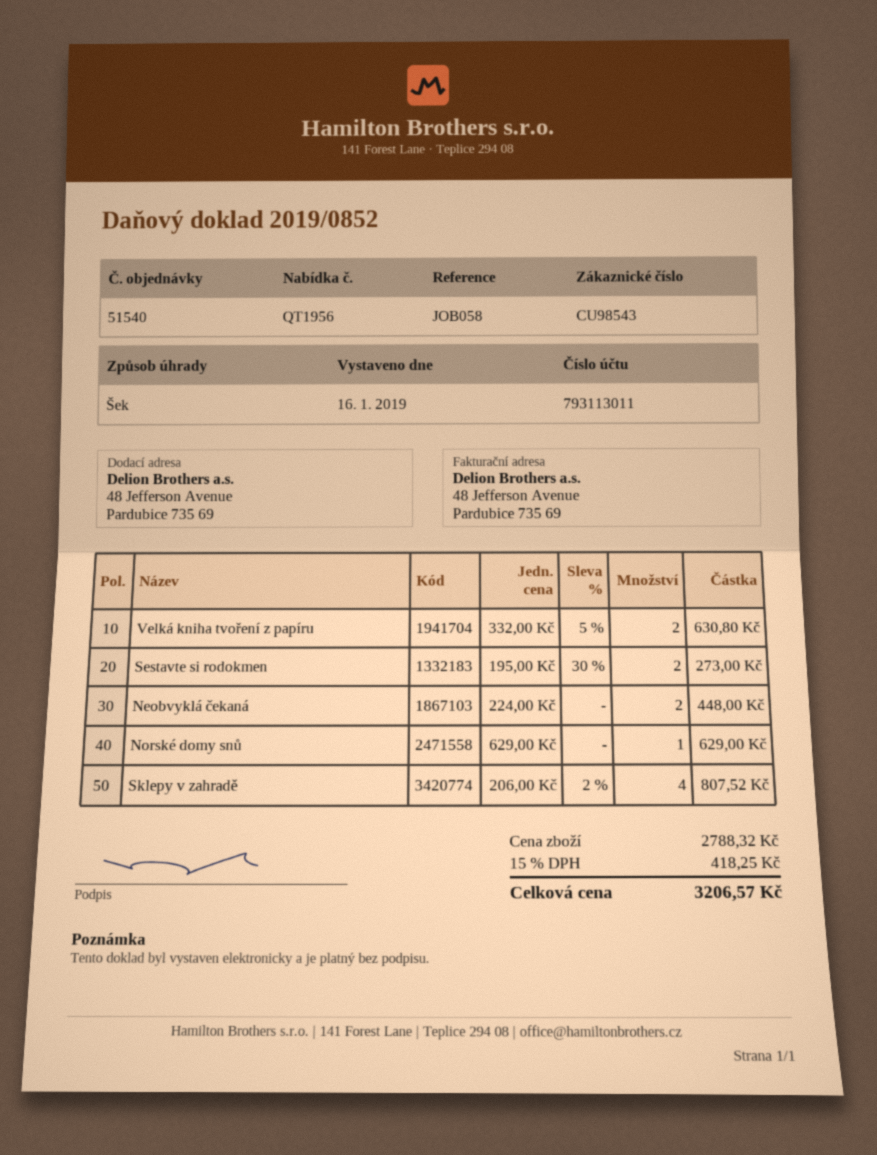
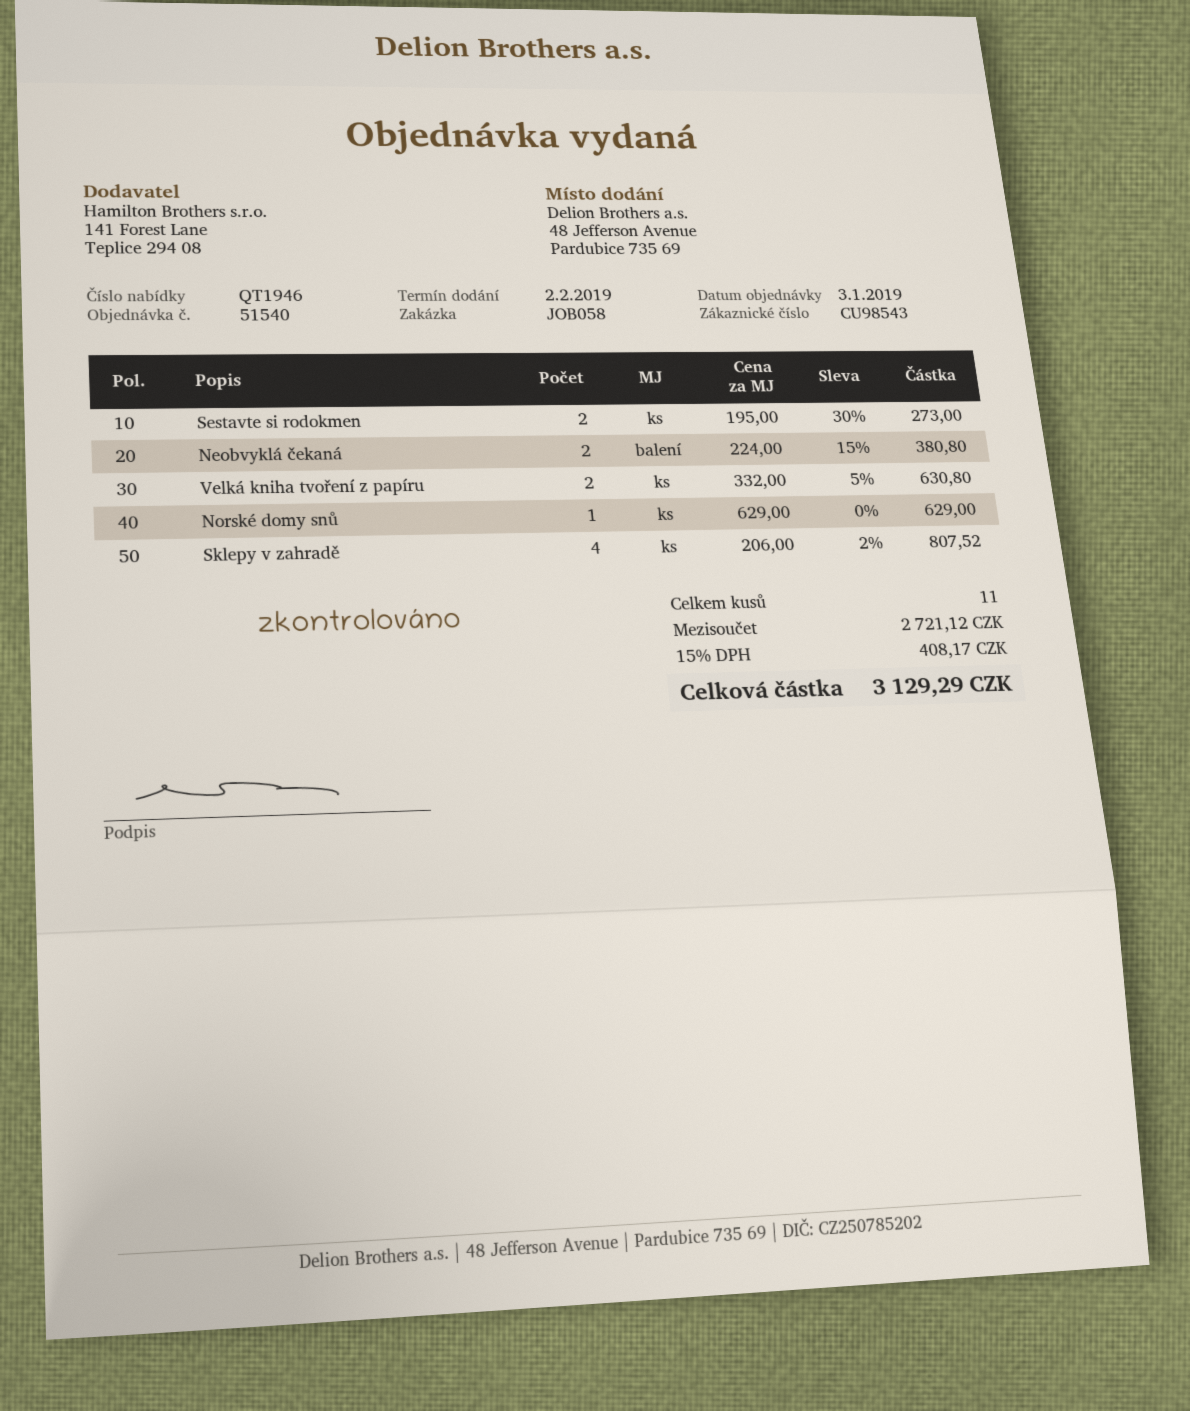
quote number: QT1956 -> QT1946
Neobvyklá čekaná: 2 x 224.00 = 448.00 -> 2 x 224.00 - 15% = 380.80
subtotal: 2788.32 -> 2721.12
tax: 15% = 418.25 -> 15% = 408.17
total: 3206.57 -> 3129.29

